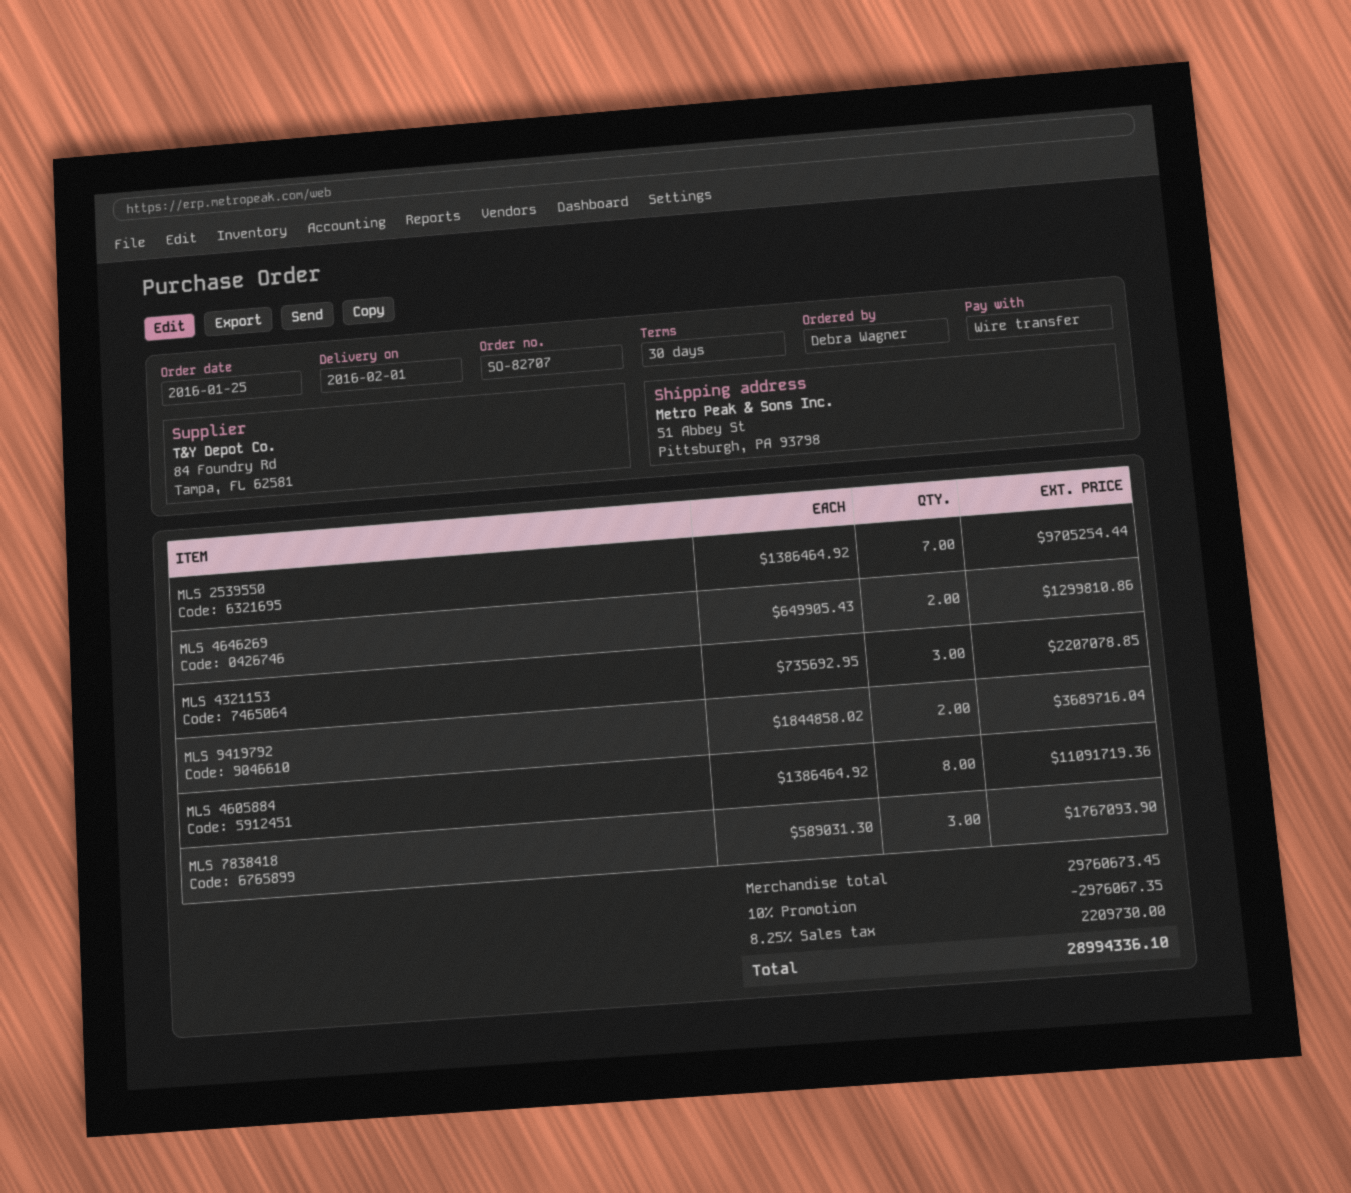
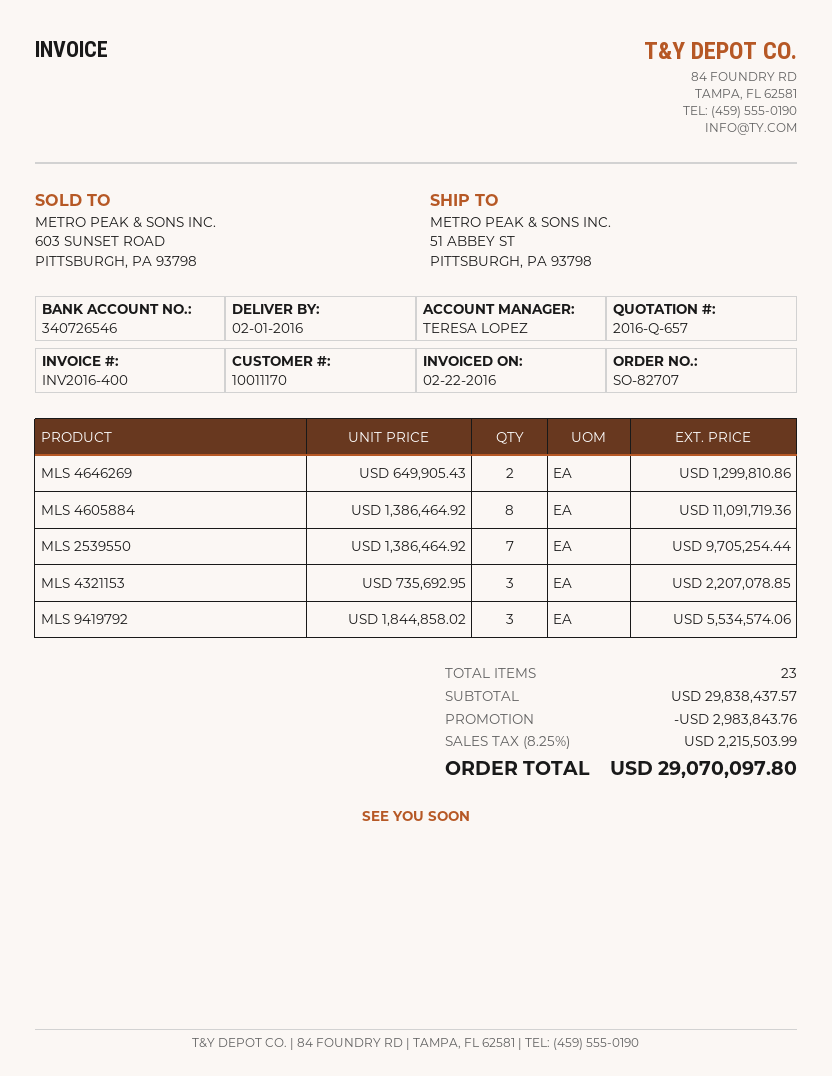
MLS 9419792: 2 x 1844858.02 = 3689716.04 -> 3 x 1844858.02 = 5534574.06
MLS 7838418: 3 x 589031.30 = 1767093.90 -> none
subtotal: 29760673.45 -> 29838437.57
discount: 2976067.35 -> 2983843.76
tax: 8.25% = 2209730.00 -> 8.25% = 2215503.99
total: 28994336.10 -> 29070097.80

